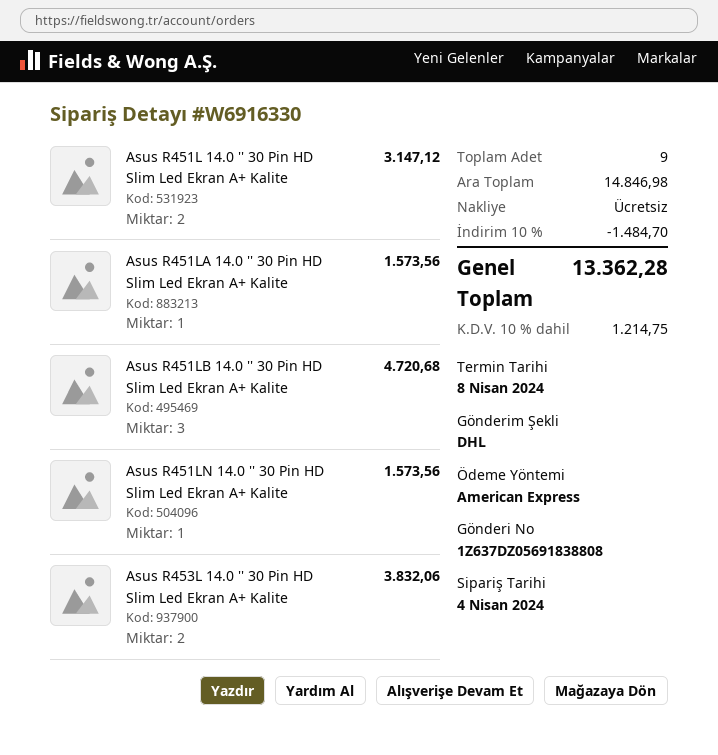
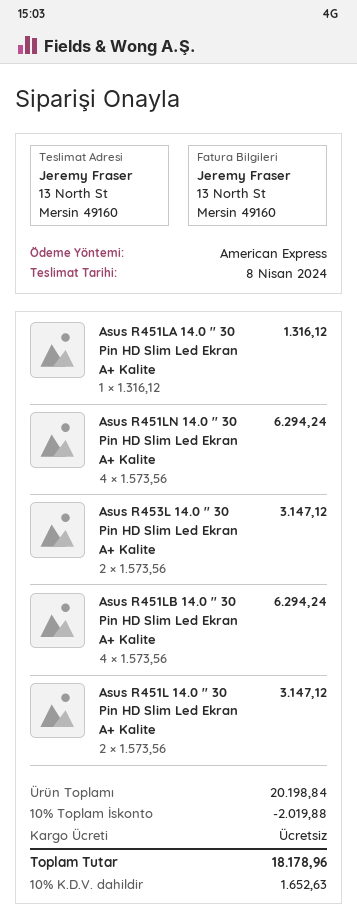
Asus R451LA 14.0 '' 30 Pin HD Slim Led Ekran A+ Kalite: 1 for 1573.56 -> 1 for 1316.12
Asus R451LB 14.0 '' 30 Pin HD Slim Led Ekran A+ Kalite: 3 for 4720.68 -> 4 for 6294.24
Asus R451LN 14.0 '' 30 Pin HD Slim Led Ekran A+ Kalite: 1 for 1573.56 -> 4 for 6294.24
Asus R453L 14.0 '' 30 Pin HD Slim Led Ekran A+ Kalite: 2 for 3832.06 -> 2 for 3147.12
subtotal: 14846.98 -> 20198.84
discount: 10% = 1484.70 -> 10% = 2019.88
tax: 10% = 1214.75 -> 10% = 1652.63
total: 13362.28 -> 18178.96

